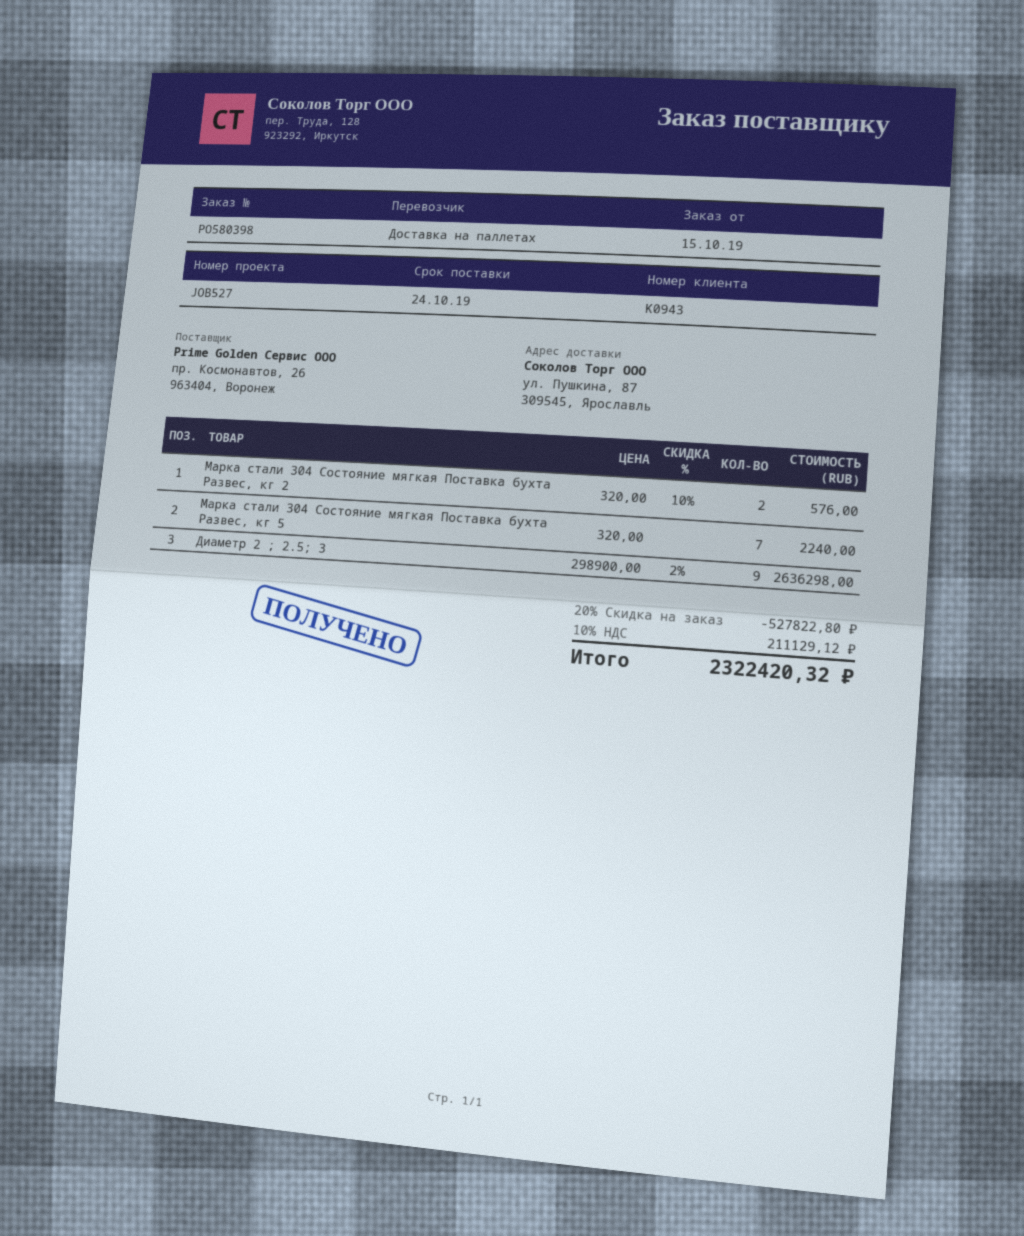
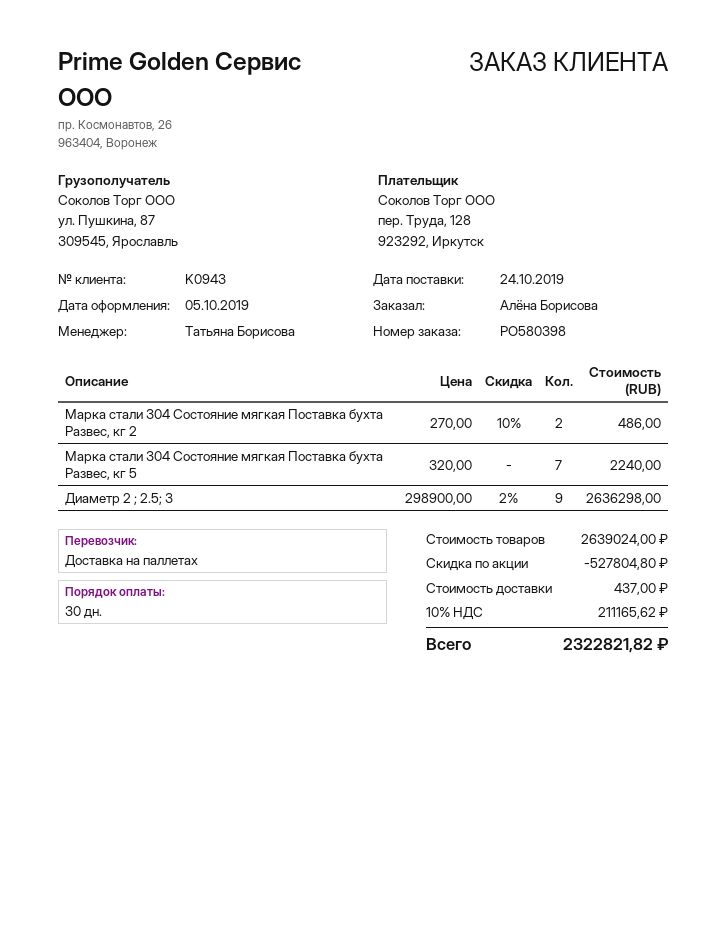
order date: 2019-10-15 -> 2019-10-05
Марка стали 304 Состояние мягкая Поставка бухта Развес, кг 2: 2 x 320.00 - 10% = 576.00 -> 2 x 270.00 - 10% = 486.00
discount: 527822.80 -> 527804.80
shipping: none -> 437.00
tax: 10% = 211129.12 -> 10% = 211165.62
total: 2322420.32 -> 2322821.82

